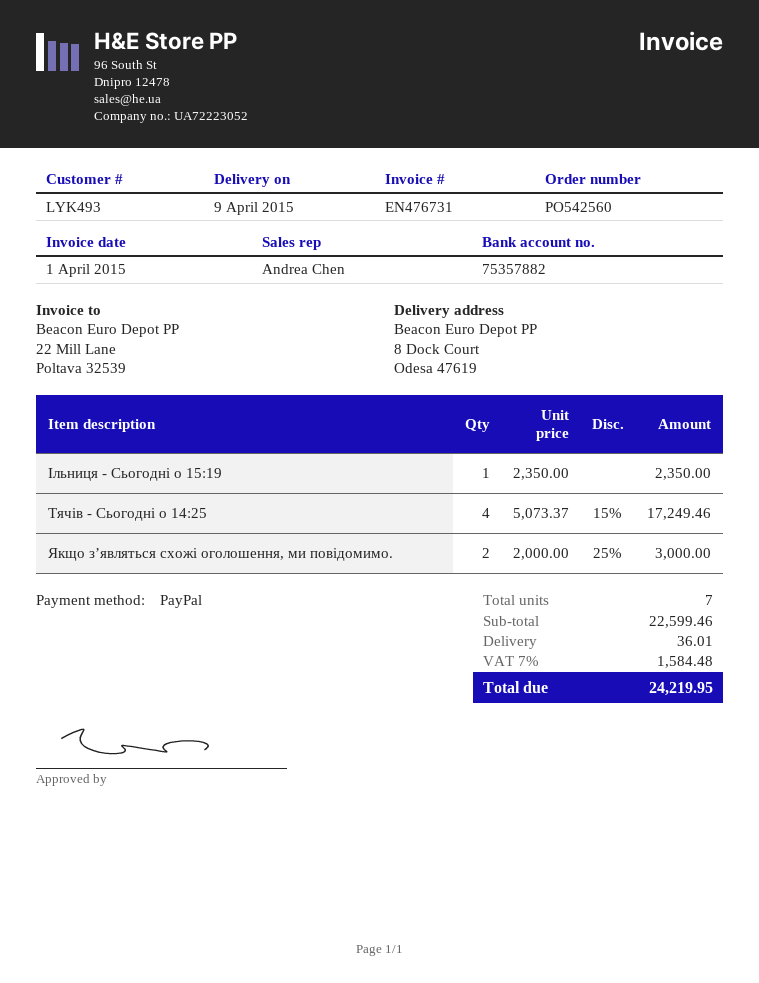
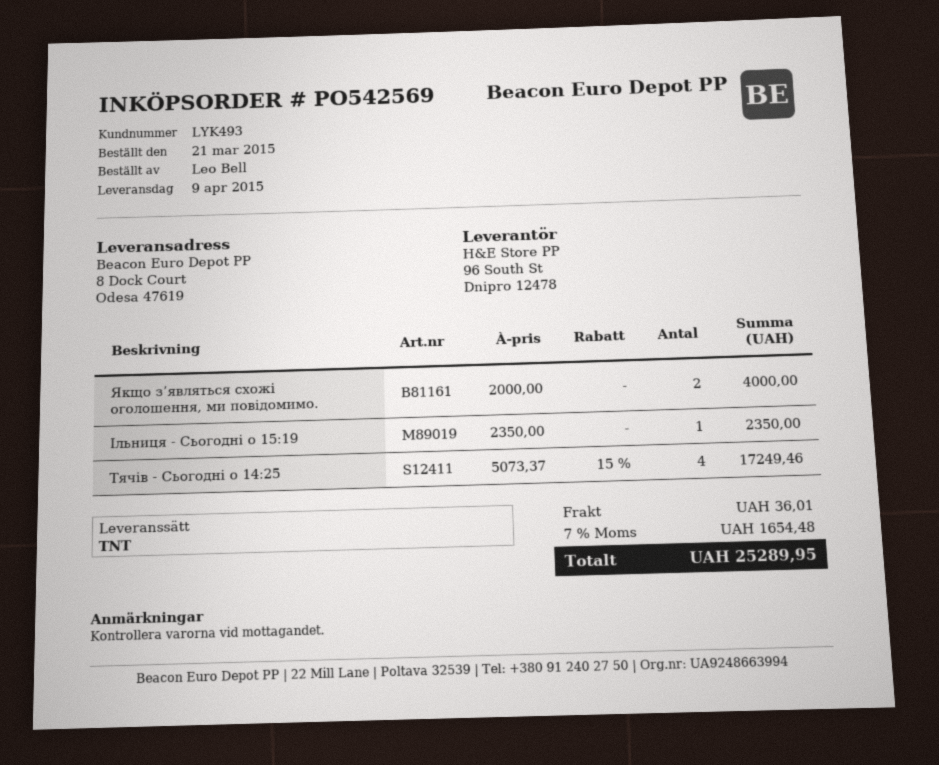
order number: PO542560 -> PO542569
Якщо з’являться схожі оголошення, ми повідомимо.: 2 x 2000.00 - 25% = 3000.00 -> 2 x 2000.00 = 4000.00
tax: 7% = 1584.48 -> 7% = 1654.48
total: 24219.95 -> 25289.95

